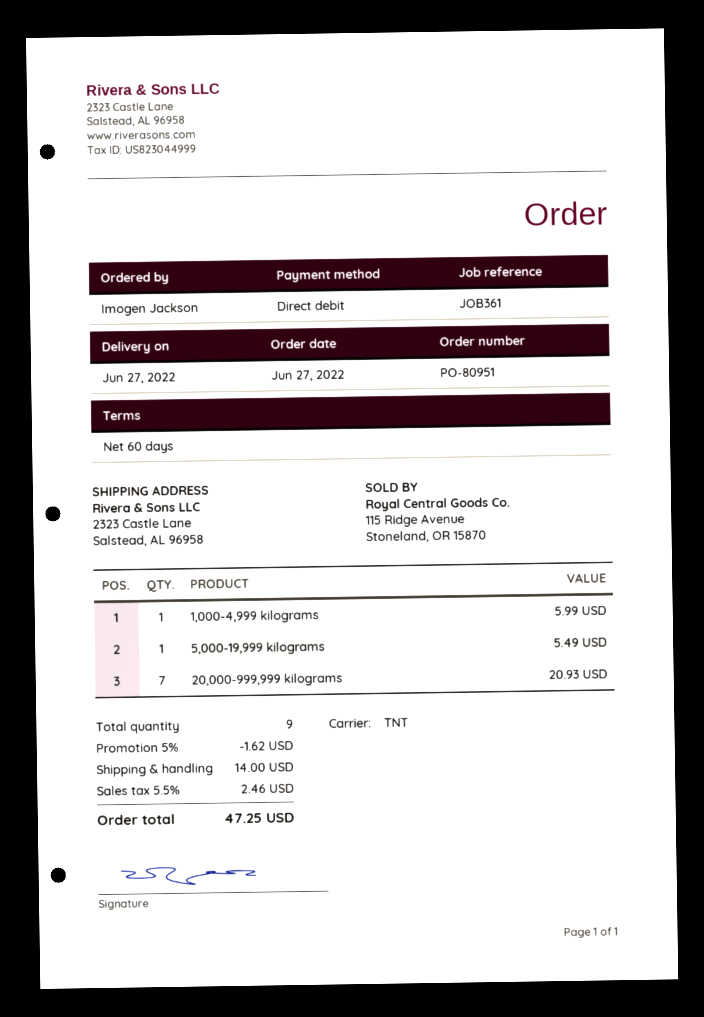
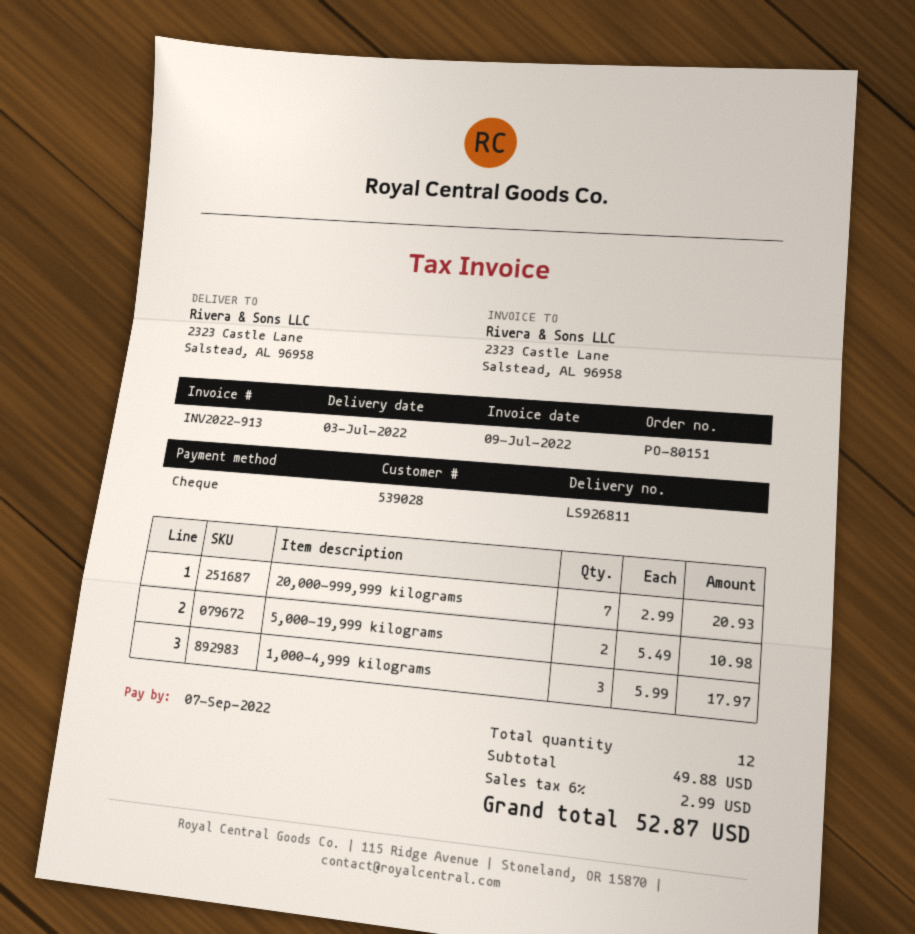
order number: PO-80951 -> PO-80151
delivery date: 2022-06-27 -> 2022-07-03
payment method: direct debit -> cheque
1,000-4,999 kilograms: 1 for 5.99 -> 3 for 17.97
5,000-19,999 kilograms: 1 for 5.49 -> 2 for 10.98
total quantity: 9 -> 12
discount: 5% = 1.62 -> none
shipping: 14.00 -> none
tax: 5.5% = 2.46 -> 6% = 2.99
total: 47.25 -> 52.87

